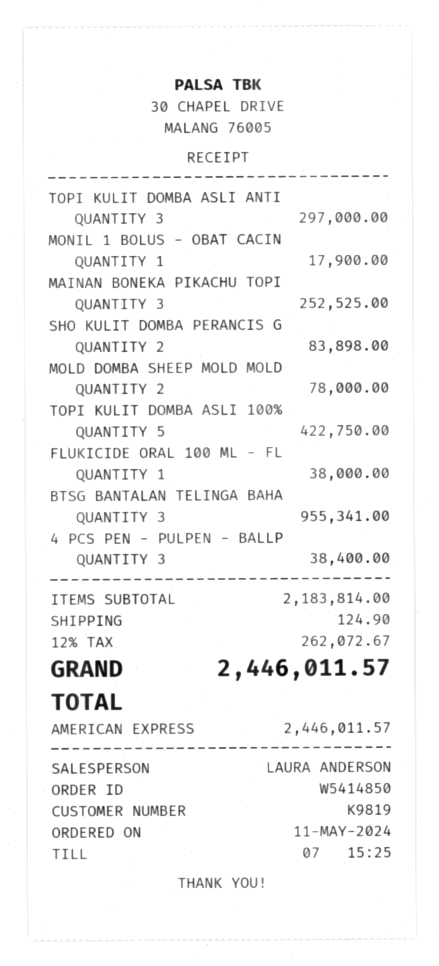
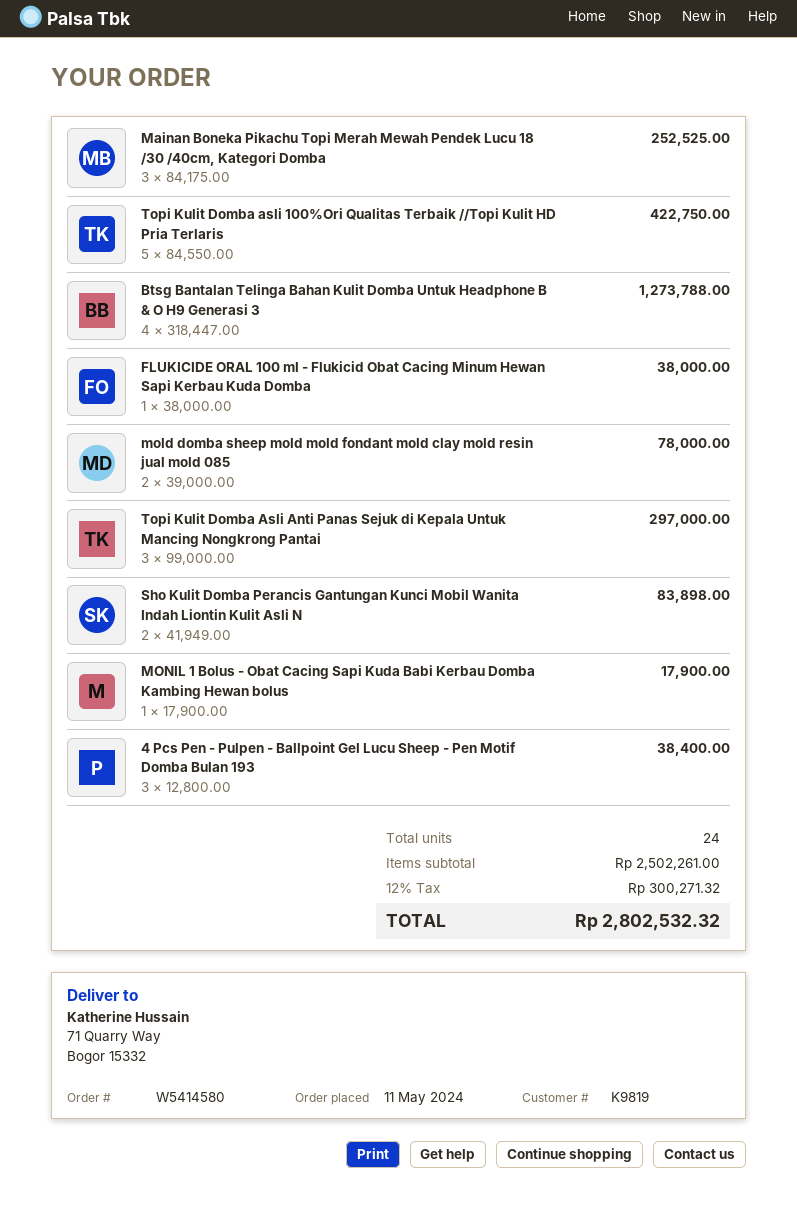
order number: W5414850 -> W5414580
BTSG BANTALAN TELINGA BAHA: 3 for 955341.00 -> 4 for 1273788.00
subtotal: 2183814.00 -> 2502261.00
shipping: 124.90 -> none
tax: 12% = 262072.67 -> 12% = 300271.32
total: 2446011.57 -> 2802532.32

